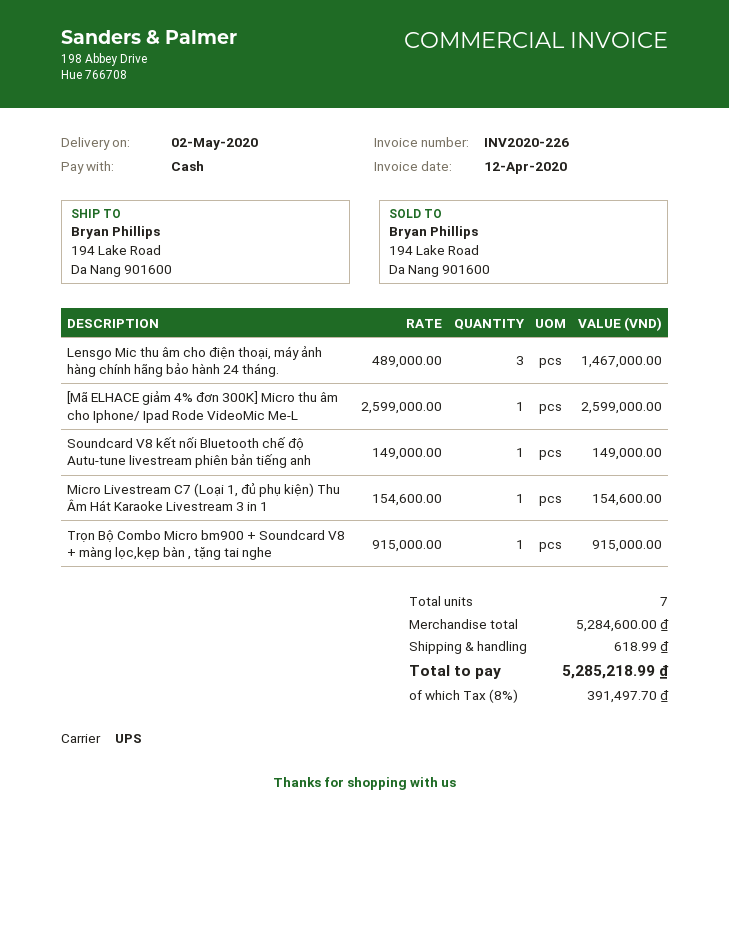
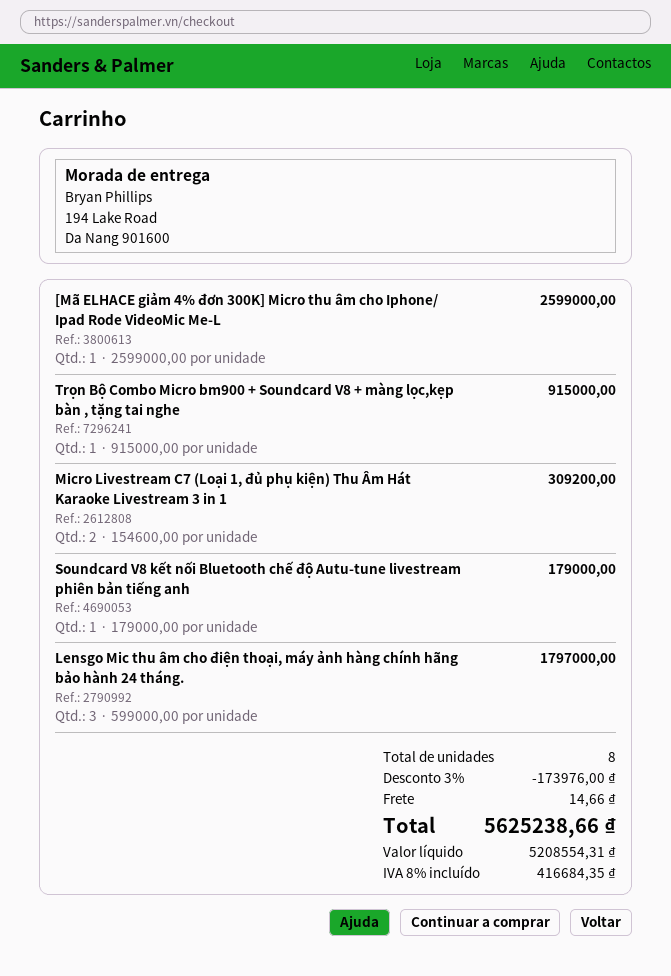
Lensgo Mic thu âm cho điện thoại, máy ảnh hàng chính hãng bảo hành 24 tháng.: 3 x 489000.00 = 1467000.00 -> 3 x 599000.00 = 1797000.00
Soundcard V8 kết nối Bluetooth chế độ Autu-tune livestream phiên bản tiếng anh: 1 x 149000.00 = 149000.00 -> 1 x 179000.00 = 179000.00
Micro Livestream C7 (Loại 1, đủ phụ kiện) Thu Âm Hát Karaoke Livestream 3 in 1: 1 x 154600.00 = 154600.00 -> 2 x 154600.00 = 309200.00
total quantity: 7 -> 8
discount: none -> 3% = 173976.00
shipping: 618.99 -> 14.66
tax: 8% = 391497.70 -> 8% = 416684.35
total: 5285218.99 -> 5625238.66

